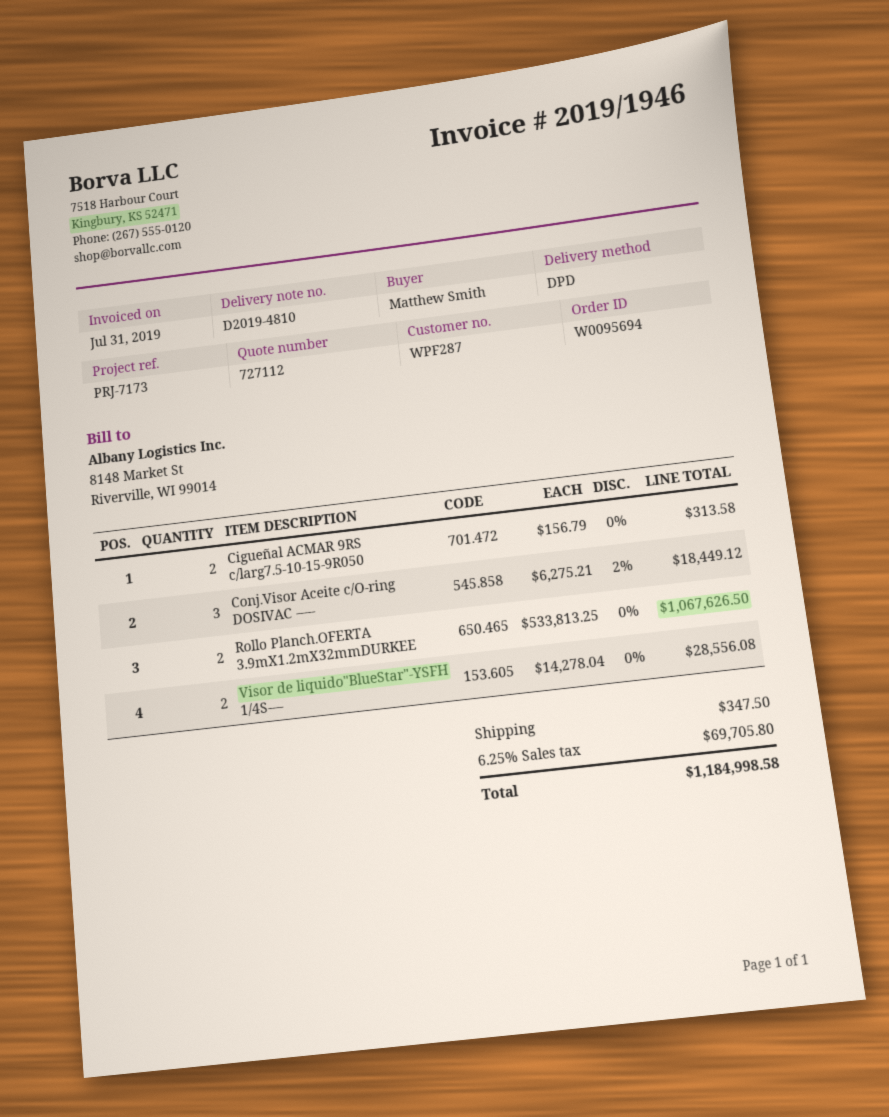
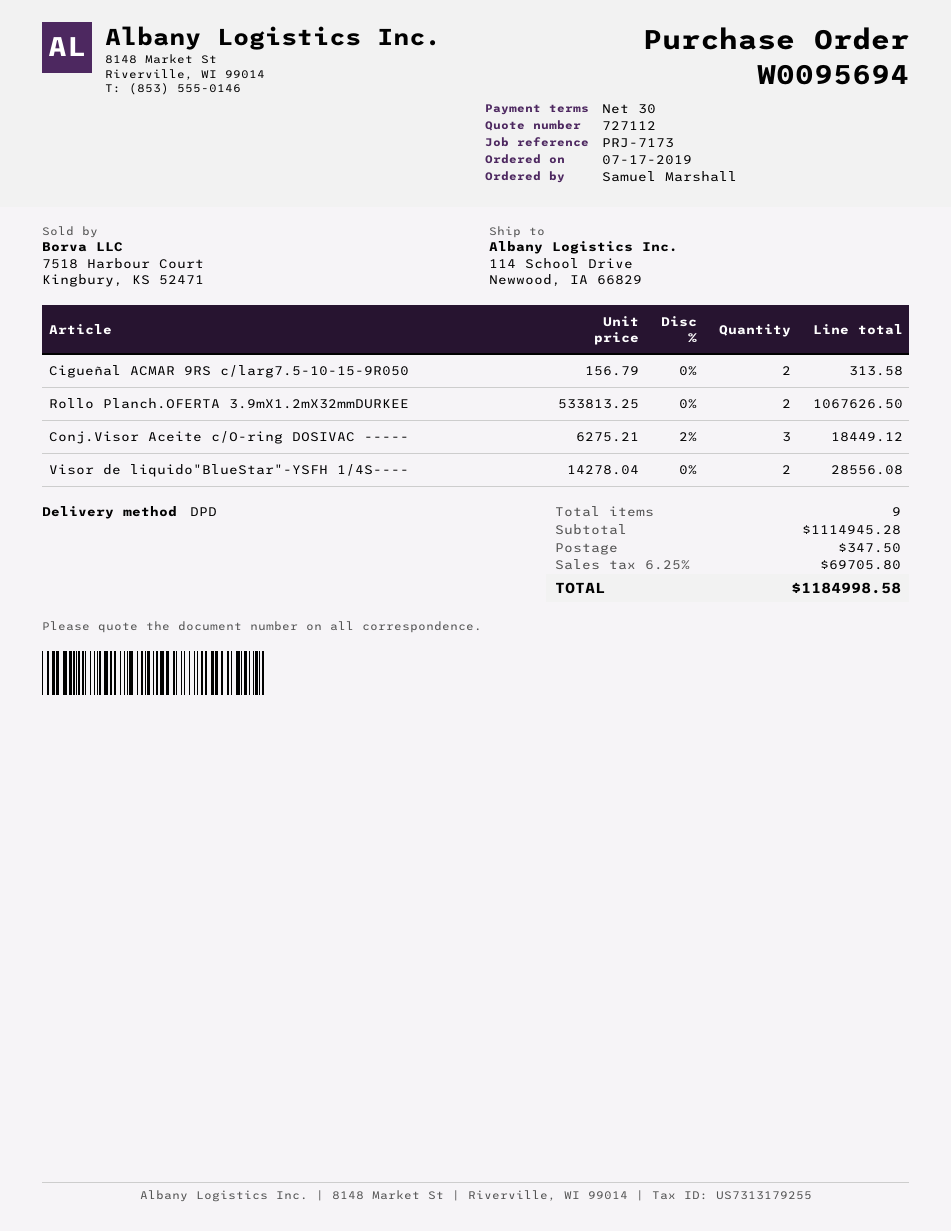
ordered by: Matthew Smith -> Samuel Marshall

